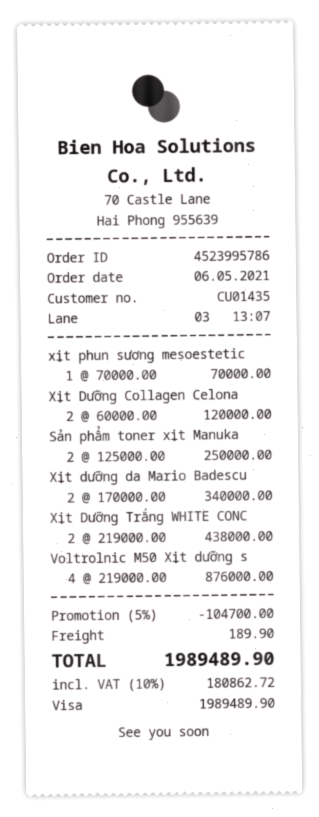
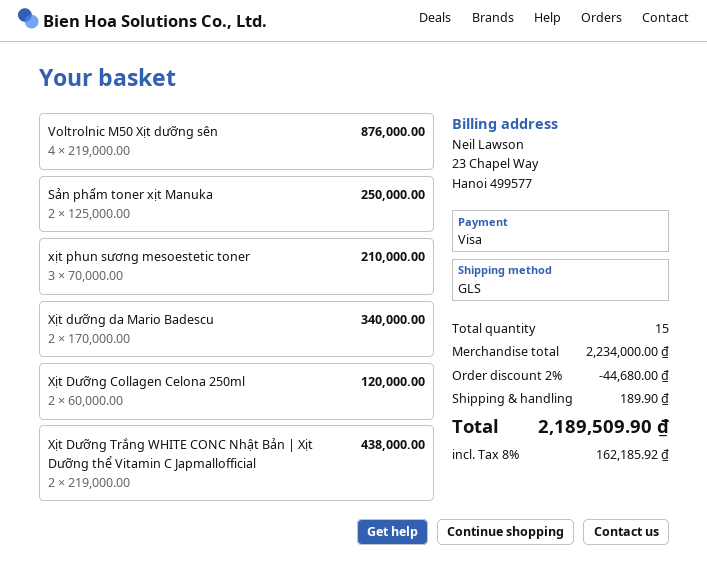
xịt phun sương mesoestetic: 1 x 70000.00 = 70000.00 -> 3 x 70000.00 = 210000.00
discount: 5% = 104700.00 -> 2% = 44680.00
tax: 10% = 180862.72 -> 8% = 162185.92
total: 1989489.90 -> 2189509.90

